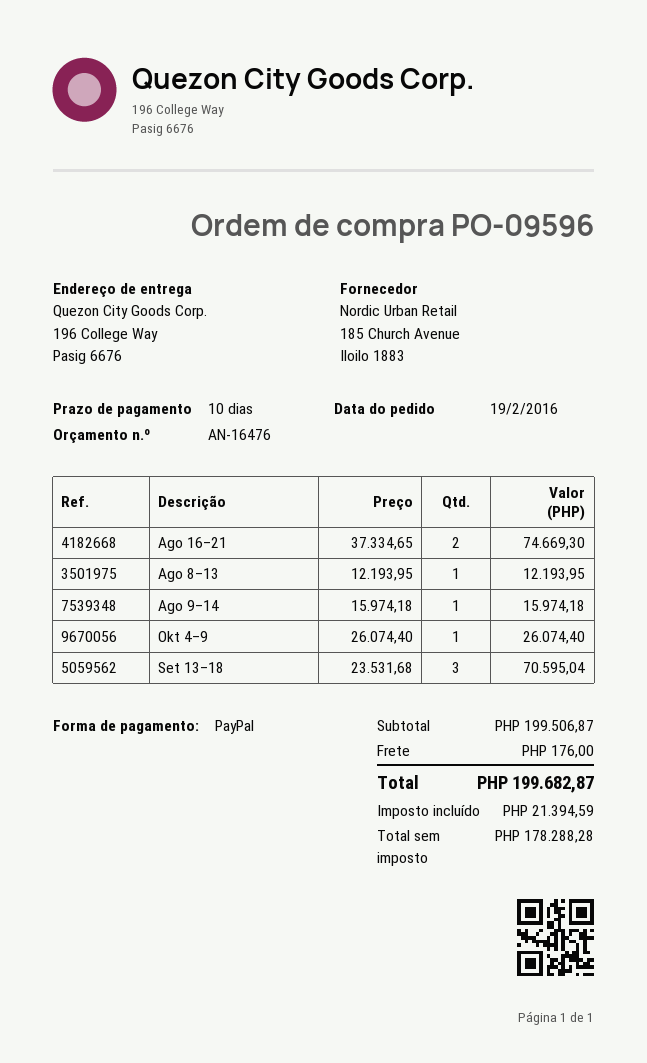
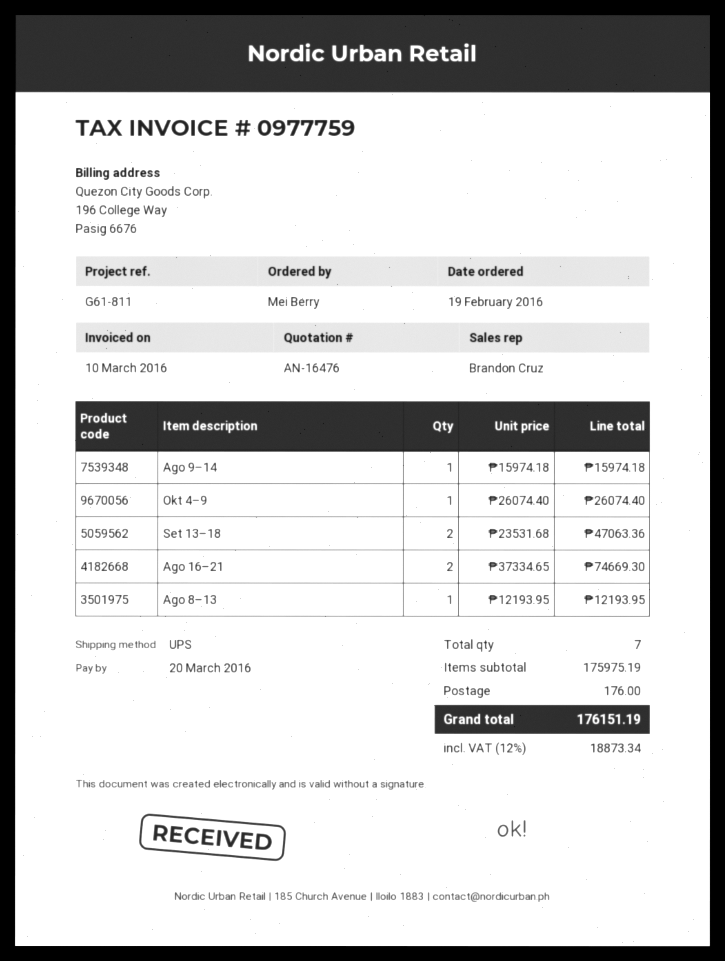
Set 13–18: 3 x 23531.68 = 70595.04 -> 2 x 23531.68 = 47063.36
subtotal: 199506.87 -> 175975.19
tax: 21394.59 -> 18873.34
total: 199682.87 -> 176151.19

